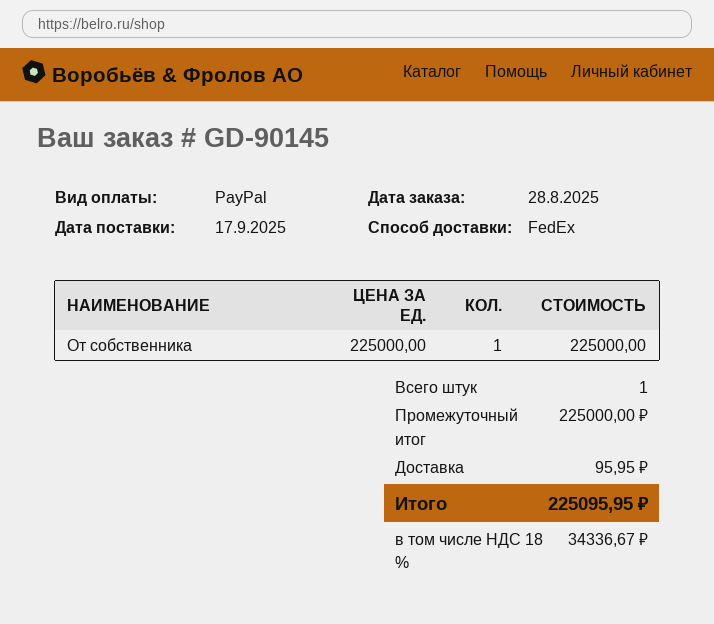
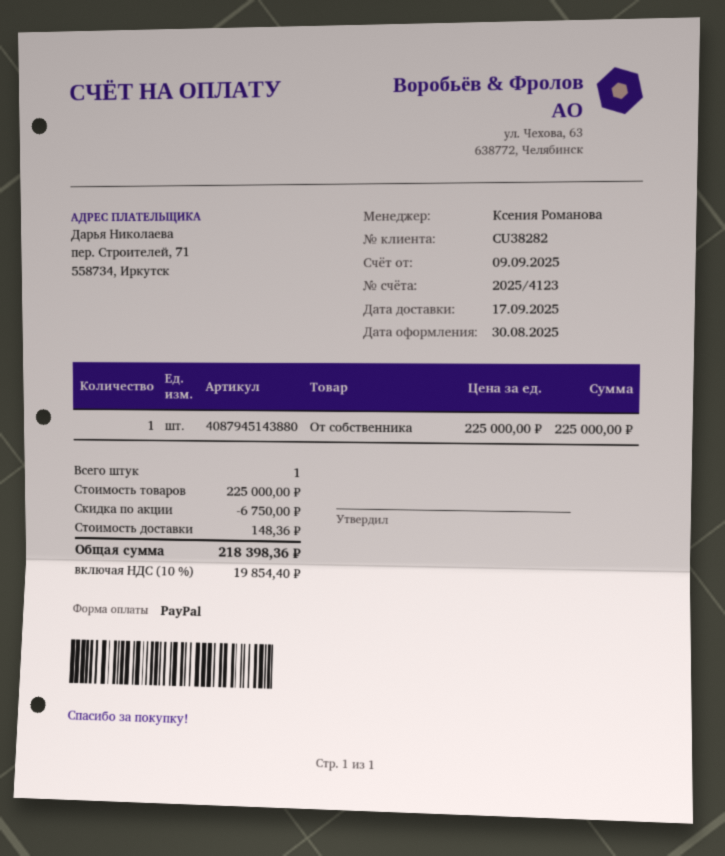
order date: 2025-08-28 -> 2025-08-30
discount: none -> 6750.00
shipping: 95.95 -> 148.36
tax: 18% = 34336.67 -> 10% = 19854.40
total: 225095.95 -> 218398.36

